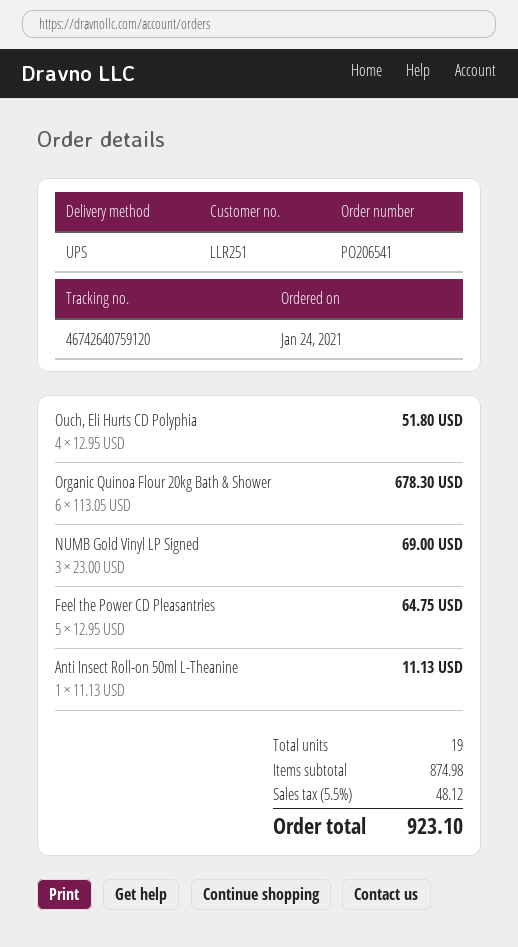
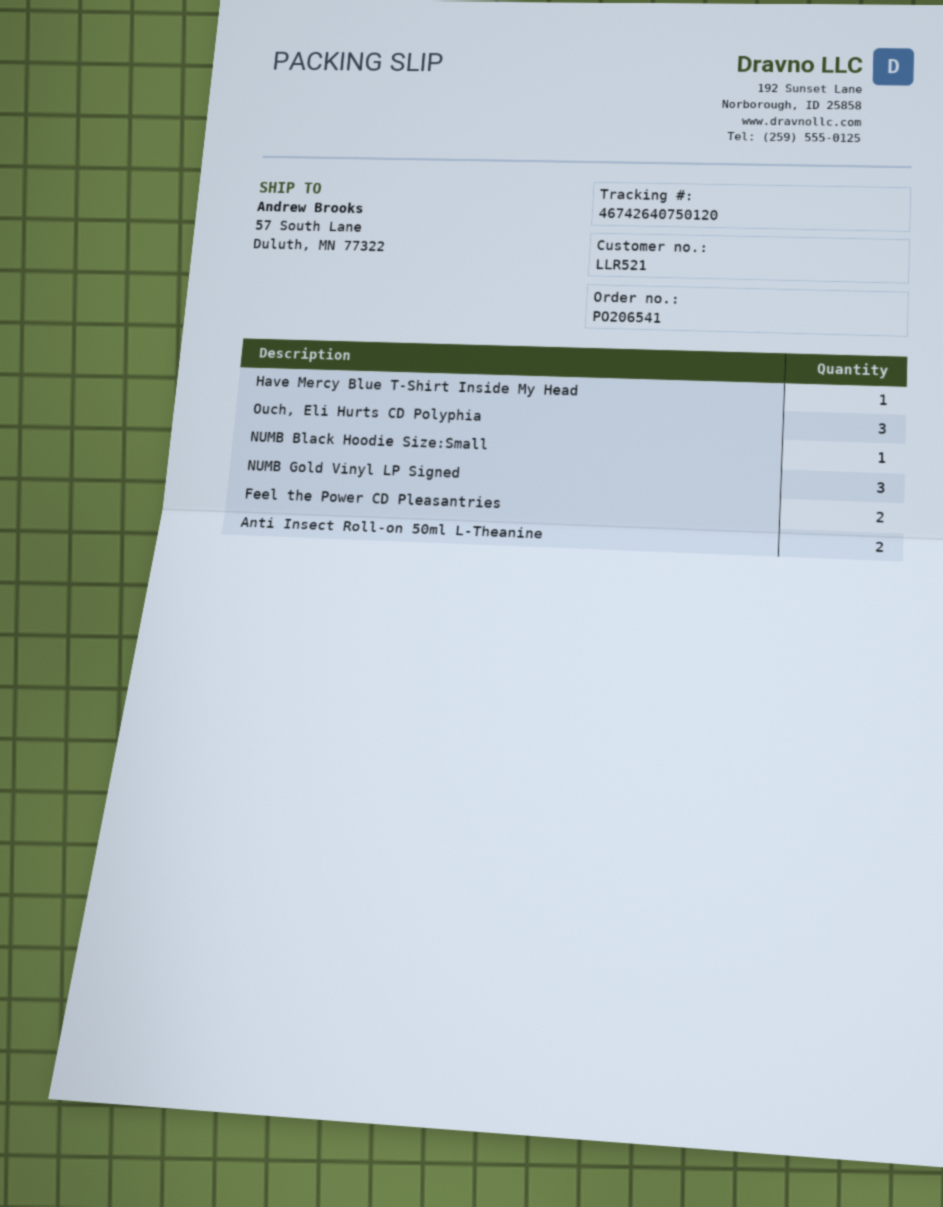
customer number: LLR251 -> LLR521
tracking number: 46742640759120 -> 46742640750120
Ouch, Eli Hurts CD Polyphia: 4 -> 3
Organic Quinoa Flour 20kg Bath & Shower: 6 -> none
Feel the Power CD Pleasantries: 5 -> 2
Anti Insect Roll-on 50ml L-Theanine: 1 -> 2
Have Mercy Blue T-Shirt Inside My Head: none -> 1
NUMB Black Hoodie Size:Small: none -> 1

